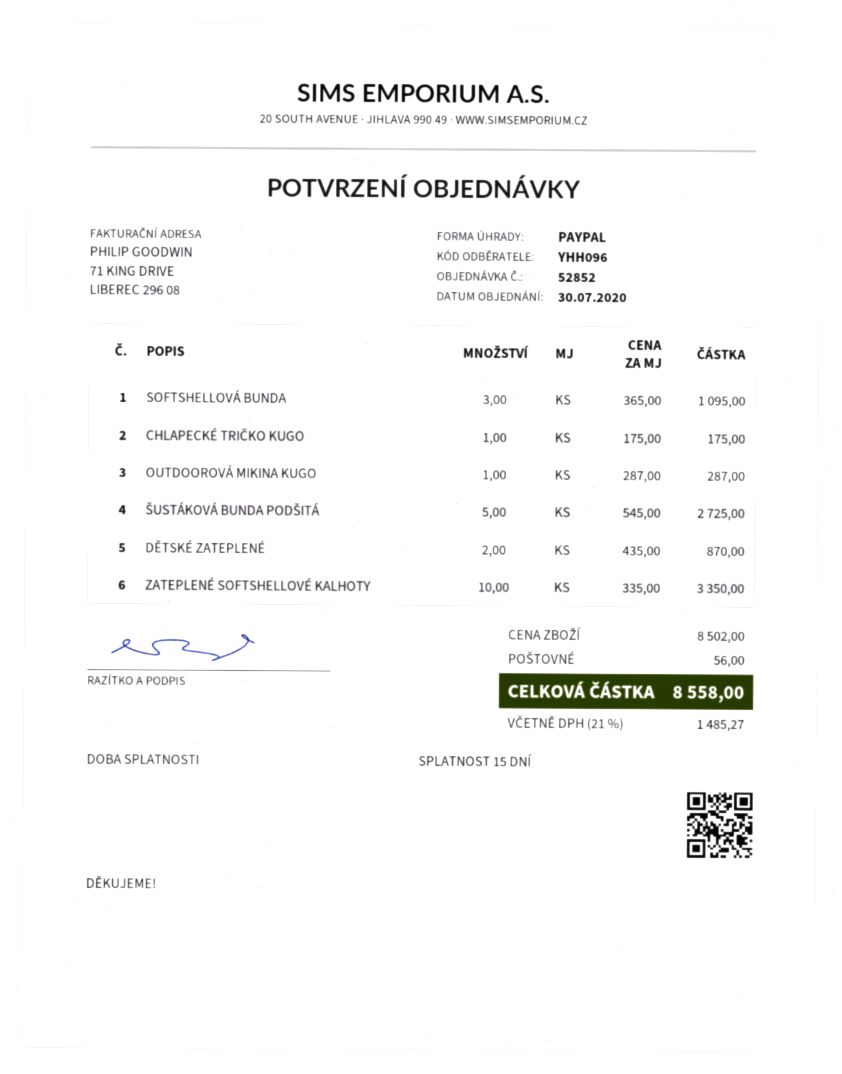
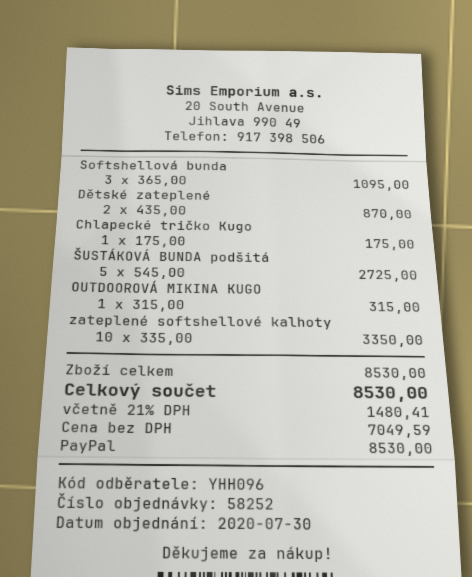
order number: 52852 -> 58252
OUTDOOROVÁ MIKINA KUGO: 1 x 287.00 = 287.00 -> 1 x 315.00 = 315.00
subtotal: 8502.00 -> 8530.00
shipping: 56.00 -> none
tax: 21% = 1485.27 -> 21% = 1480.41
total: 8558.00 -> 8530.00

